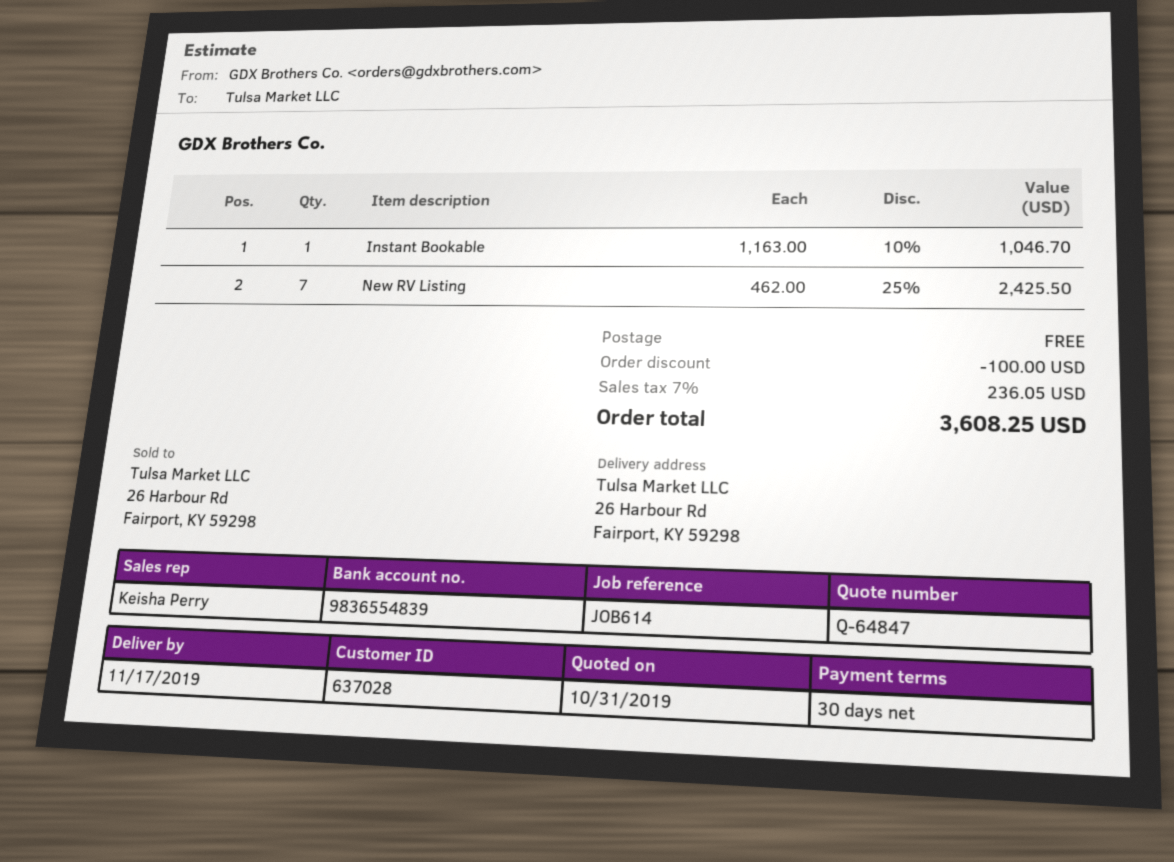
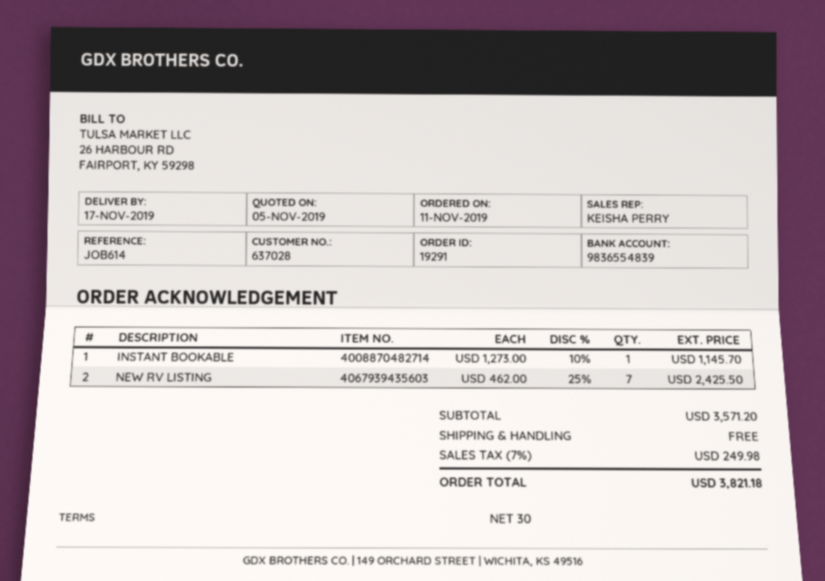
quote date: 2019-10-31 -> 2019-11-05
Instant Bookable: 1 x 1163.00 - 10% = 1046.70 -> 1 x 1273.00 - 10% = 1145.70
discount: 100.00 -> none
tax: 7% = 236.05 -> 7% = 249.98
total: 3608.25 -> 3821.18

